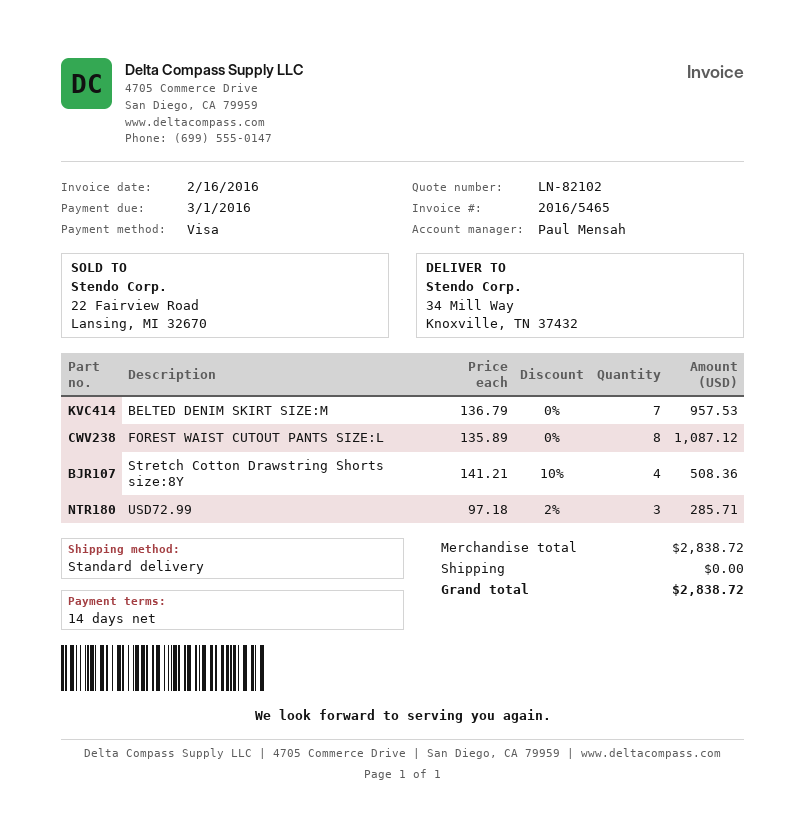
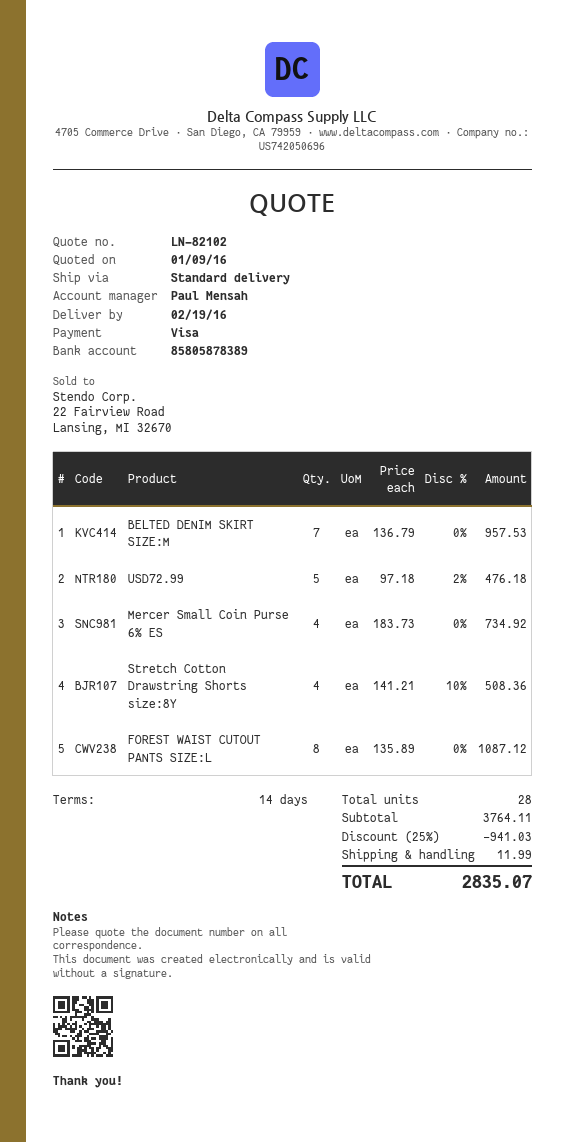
USD72.99: 3 x 97.18 - 2% = 285.71 -> 5 x 97.18 - 2% = 476.18
Mercer Small Coin Purse 6% ES: none -> 4 x 183.73 = 734.92
subtotal: 2838.72 -> 3764.11
discount: none -> 25% = 941.03
shipping: 0.00 -> 11.99
total: 2838.72 -> 2835.07

